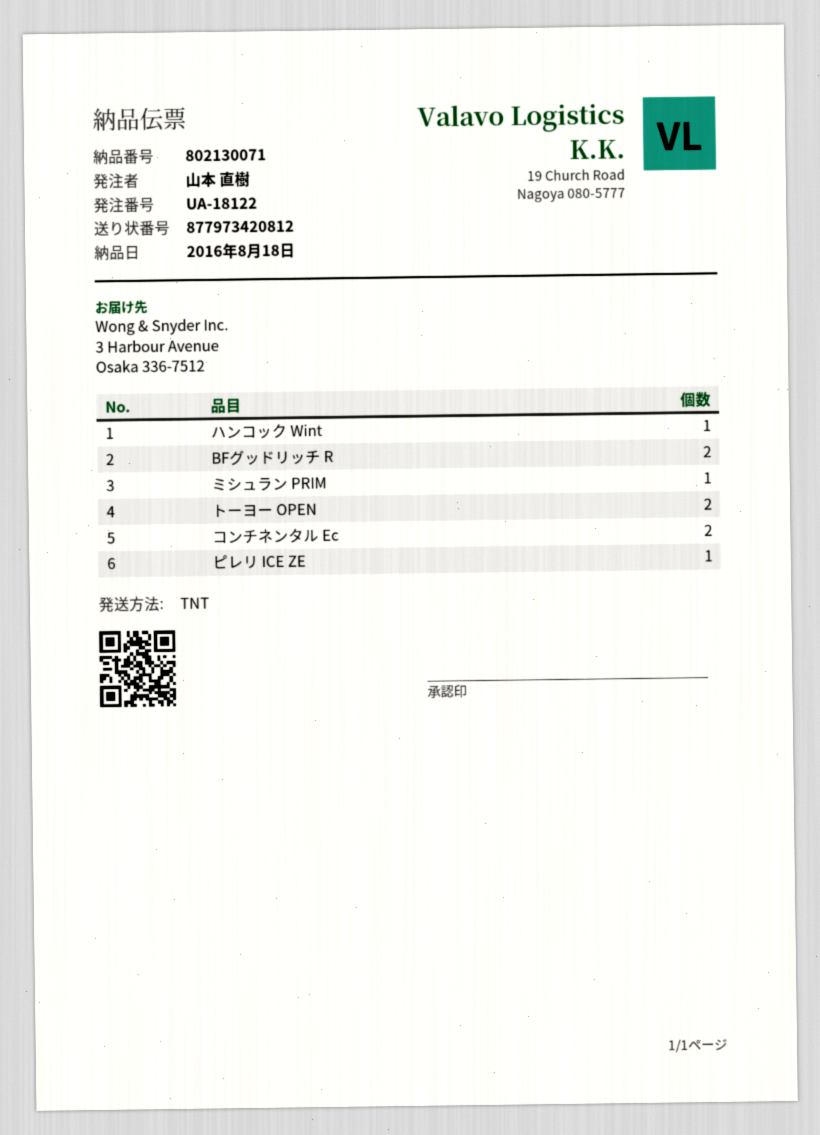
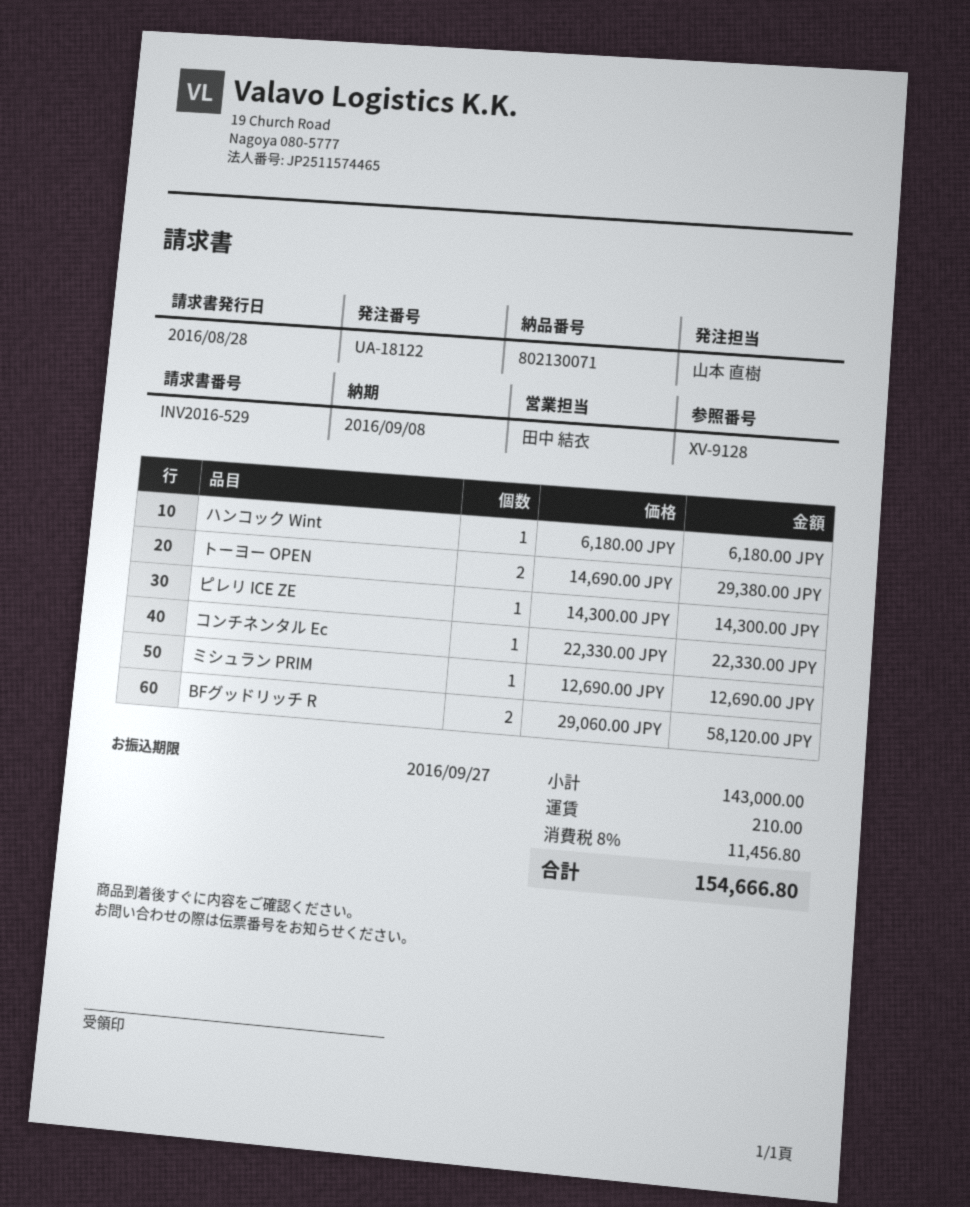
delivery date: 2016-08-18 -> 2016-09-08
コンチネンタル Ec: 2 -> 1

